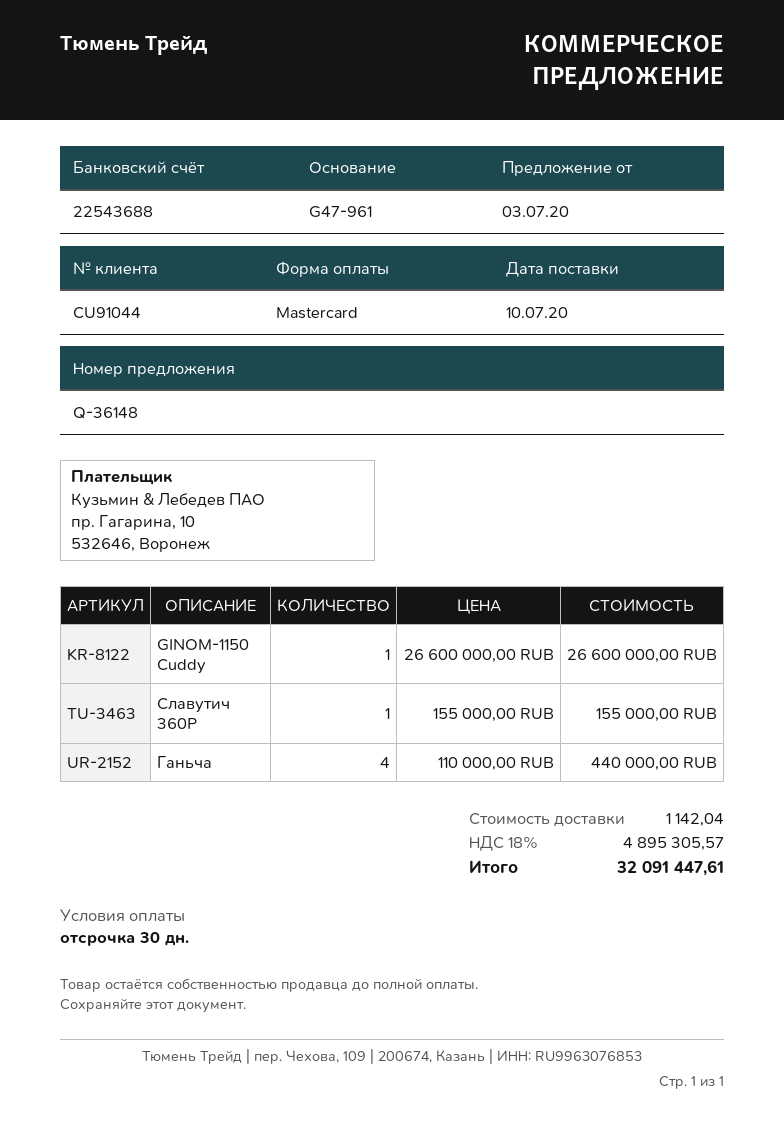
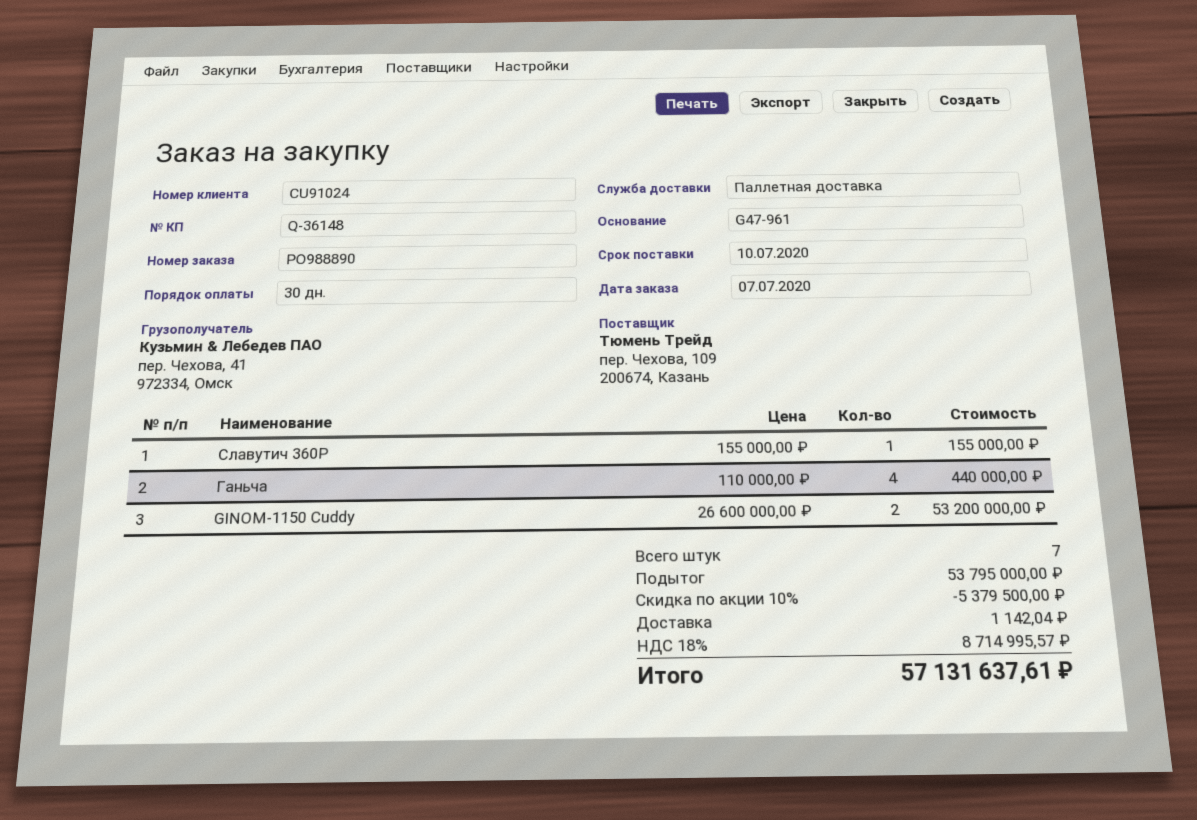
customer number: CU91044 -> CU91024
GINOM-1150 Cuddy: 1 x 26600000.00 = 26600000.00 -> 2 x 26600000.00 = 53200000.00
discount: none -> 10% = 5379500.00
tax: 18% = 4895305.57 -> 18% = 8714995.57
total: 32091447.61 -> 57131637.61

